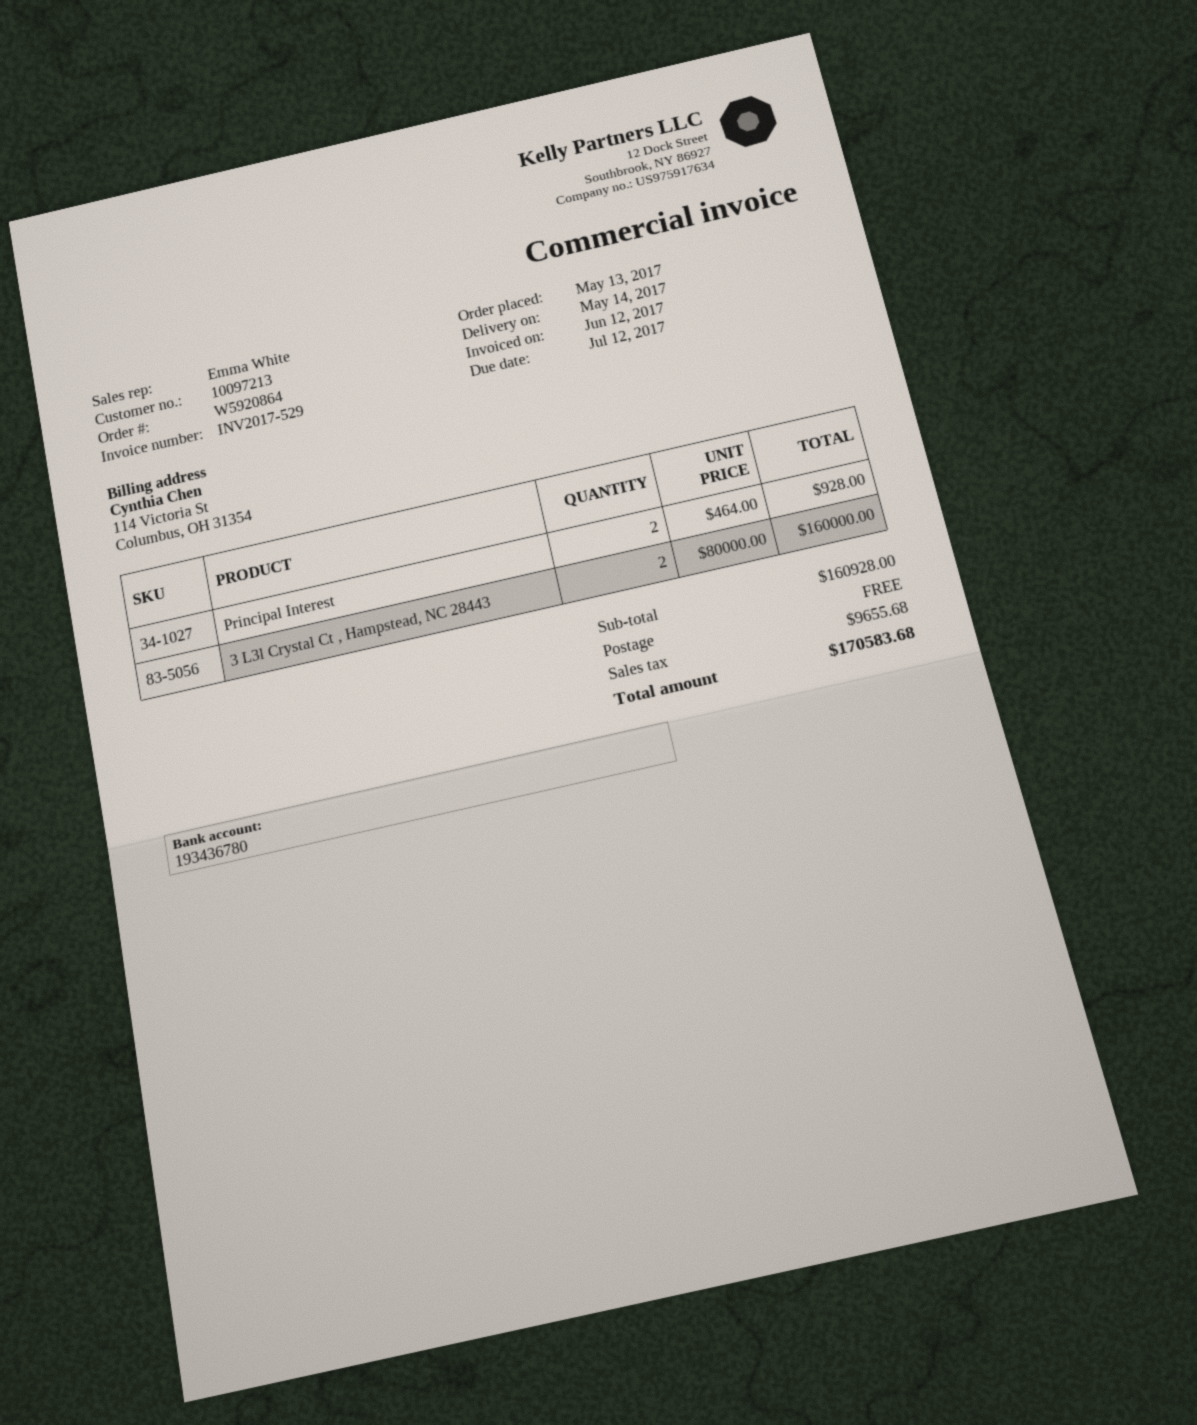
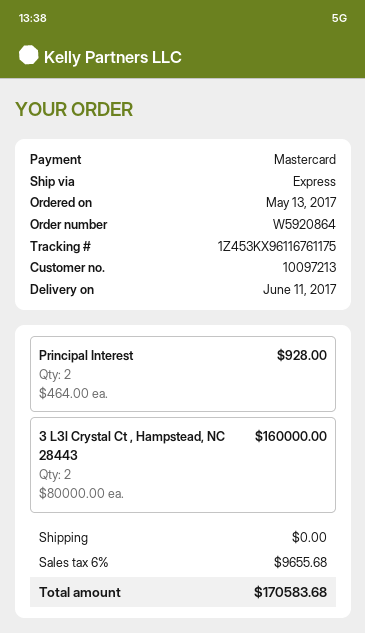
delivery date: 2017-05-14 -> 2017-06-11

